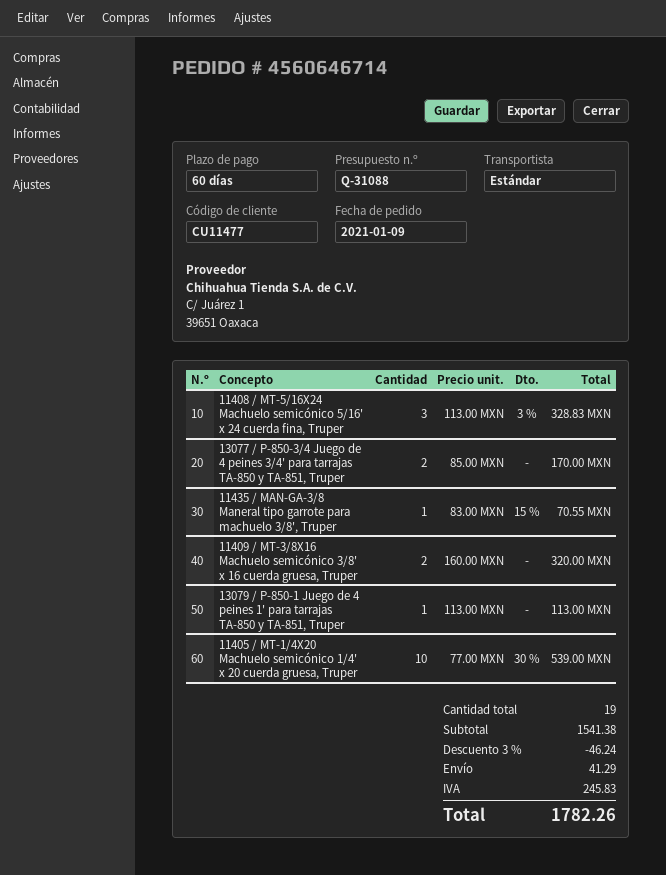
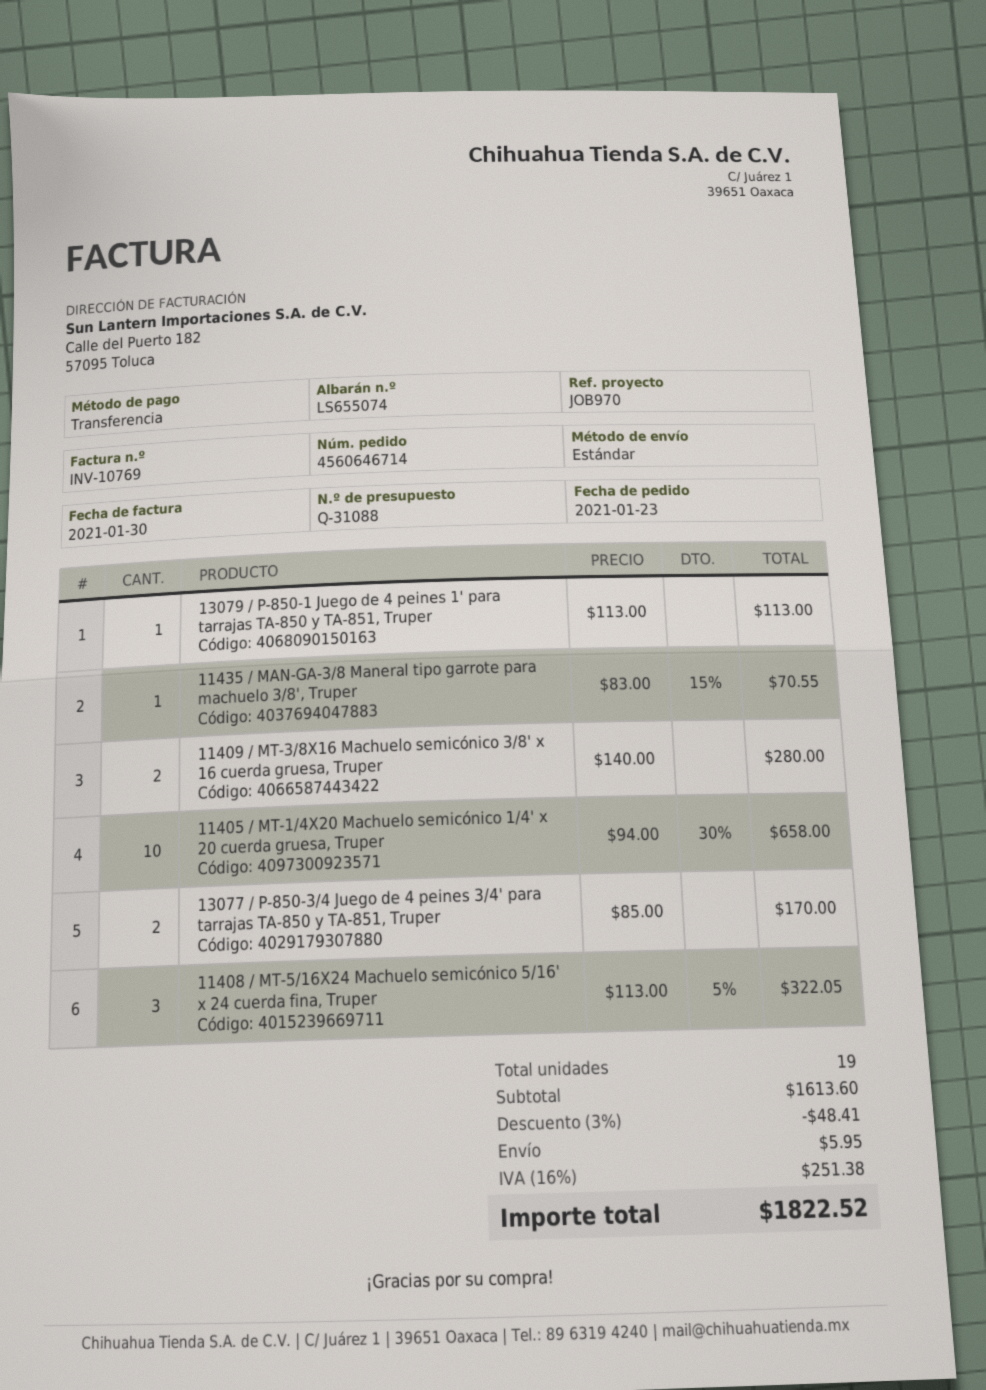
order date: 2021-01-09 -> 2021-01-23
11408 / MT-5/16X24 Machuelo semicónico 5/16' x 24 cuerda fina, Truper: 3 x 113.00 - 3% = 328.83 -> 3 x 113.00 - 5% = 322.05
11409 / MT-3/8X16 Machuelo semicónico 3/8' x 16 cuerda gruesa, Truper: 2 x 160.00 = 320.00 -> 2 x 140.00 = 280.00
11405 / MT-1/4X20 Machuelo semicónico 1/4' x 20 cuerda gruesa, Truper: 10 x 77.00 - 30% = 539.00 -> 10 x 94.00 - 30% = 658.00
subtotal: 1541.38 -> 1613.60
discount: 3% = 46.24 -> 3% = 48.41
shipping: 41.29 -> 5.95
tax: 245.83 -> 251.38
total: 1782.26 -> 1822.52

